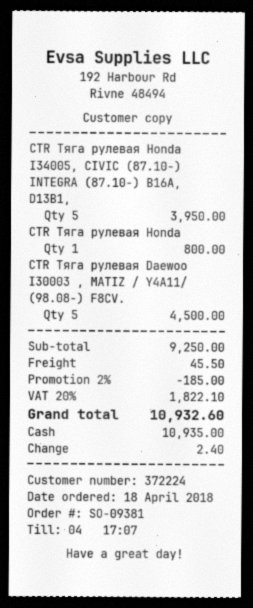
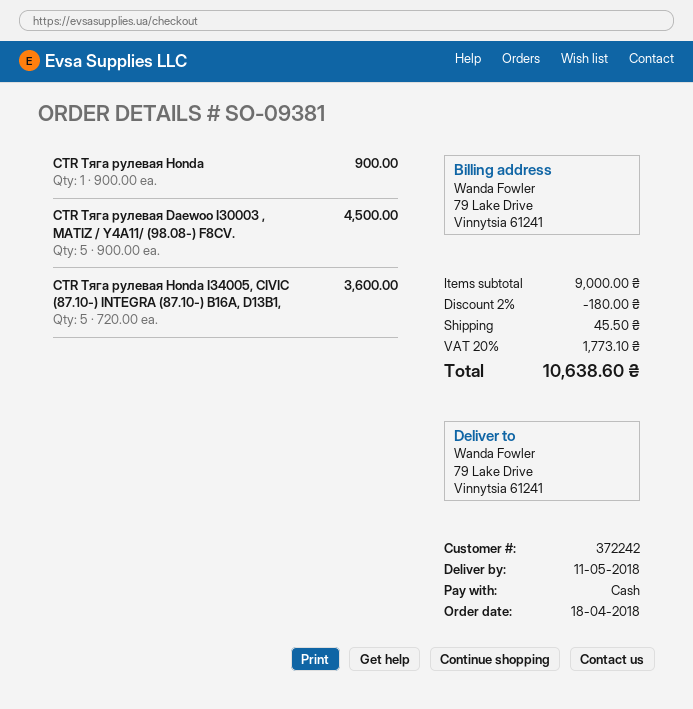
customer number: 372224 -> 372242
CTR Тяга рулевая Honda I34005, CIVIC (87.10-) INTEGRA (87.10-) B16A, D13B1,: 5 for 3950.00 -> 5 for 3600.00
CTR Тяга рулевая Honda: 1 for 800.00 -> 1 for 900.00
subtotal: 9250.00 -> 9000.00
discount: 2% = 185.00 -> 2% = 180.00
tax: 20% = 1822.10 -> 20% = 1773.10
total: 10932.60 -> 10638.60

